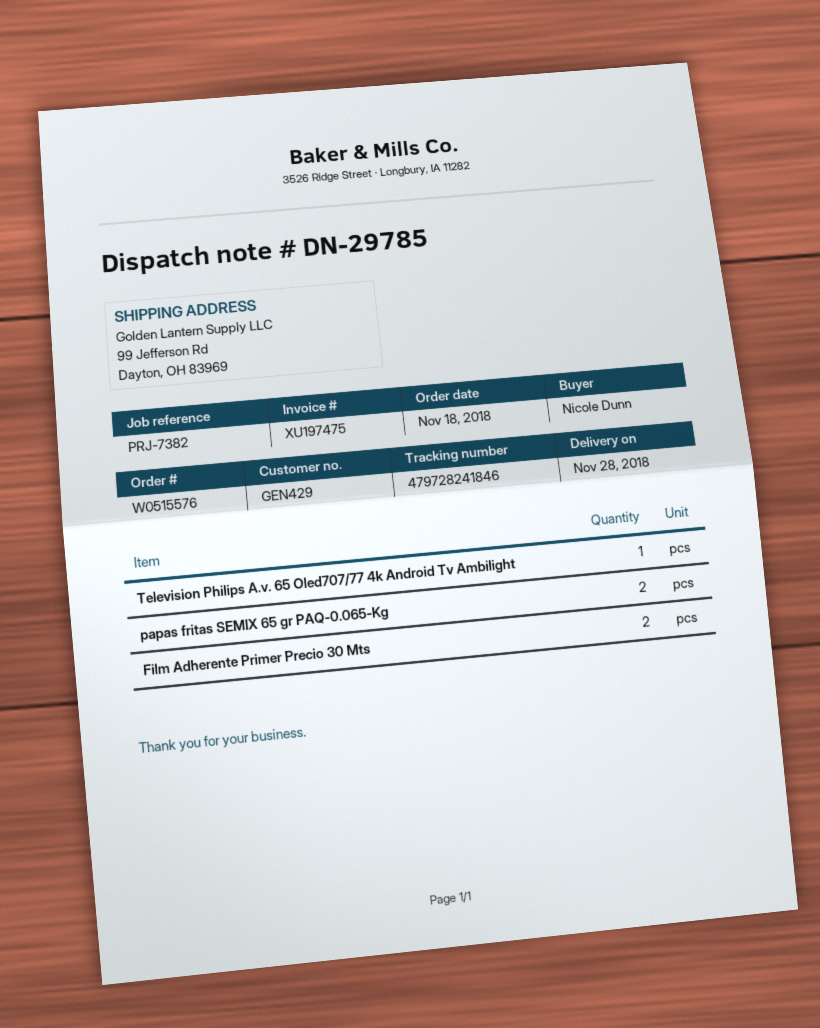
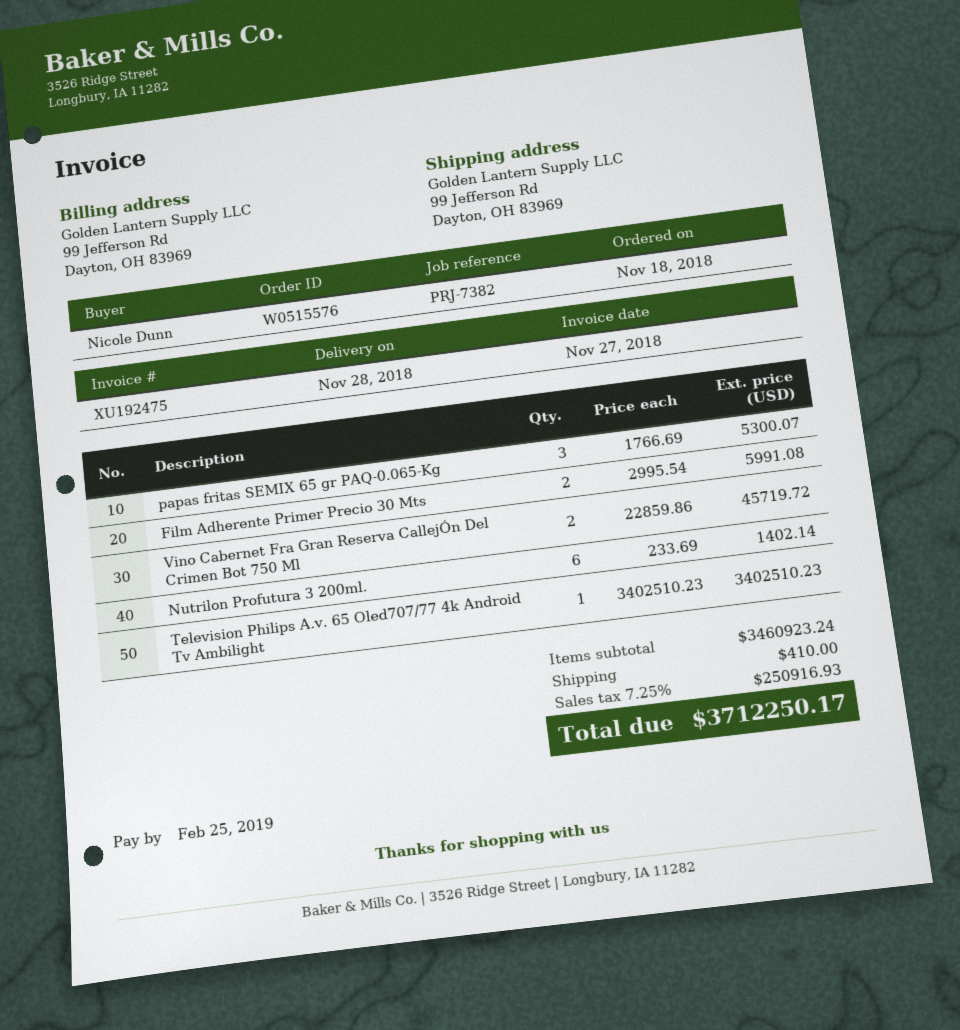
invoice number: XU197475 -> XU192475
papas fritas SEMIX 65 gr PAQ-0.065-Kg: 2 -> 3
Vino Cabernet Fra Gran Reserva CallejÓn Del Crimen Bot 750 Ml: none -> 2
Nutrilon Profutura 3 200ml.: none -> 6

